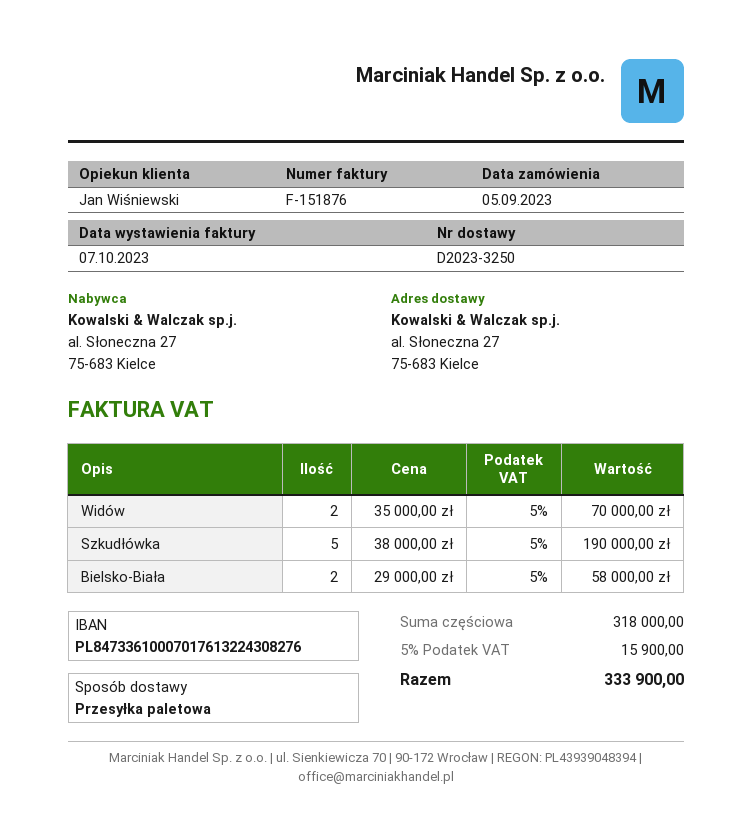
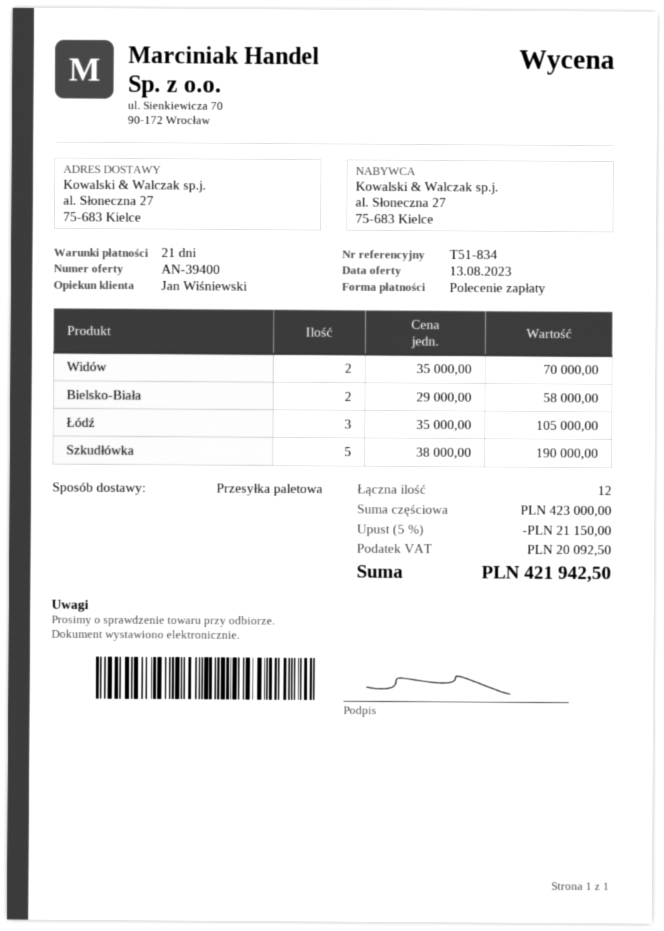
Łódź: none -> 3 x 35000.00 = 105000.00
subtotal: 318000.00 -> 423000.00
discount: none -> 5% = 21150.00
tax: 15900.00 -> 20092.50
total: 333900.00 -> 421942.50

